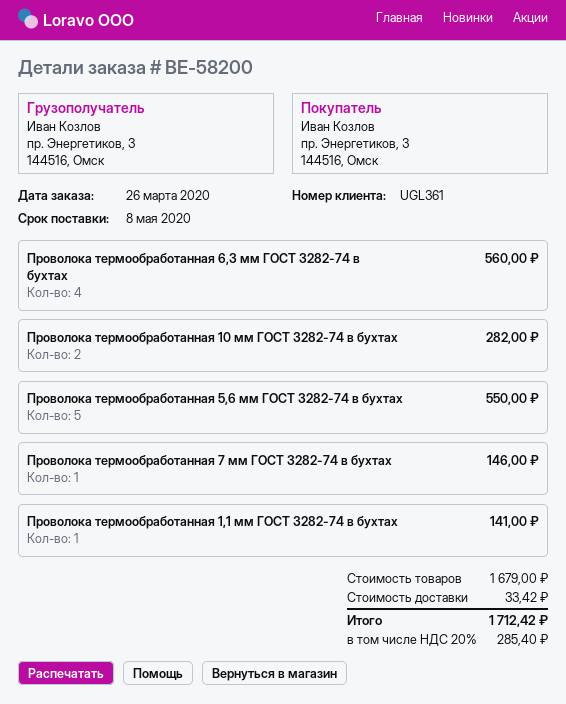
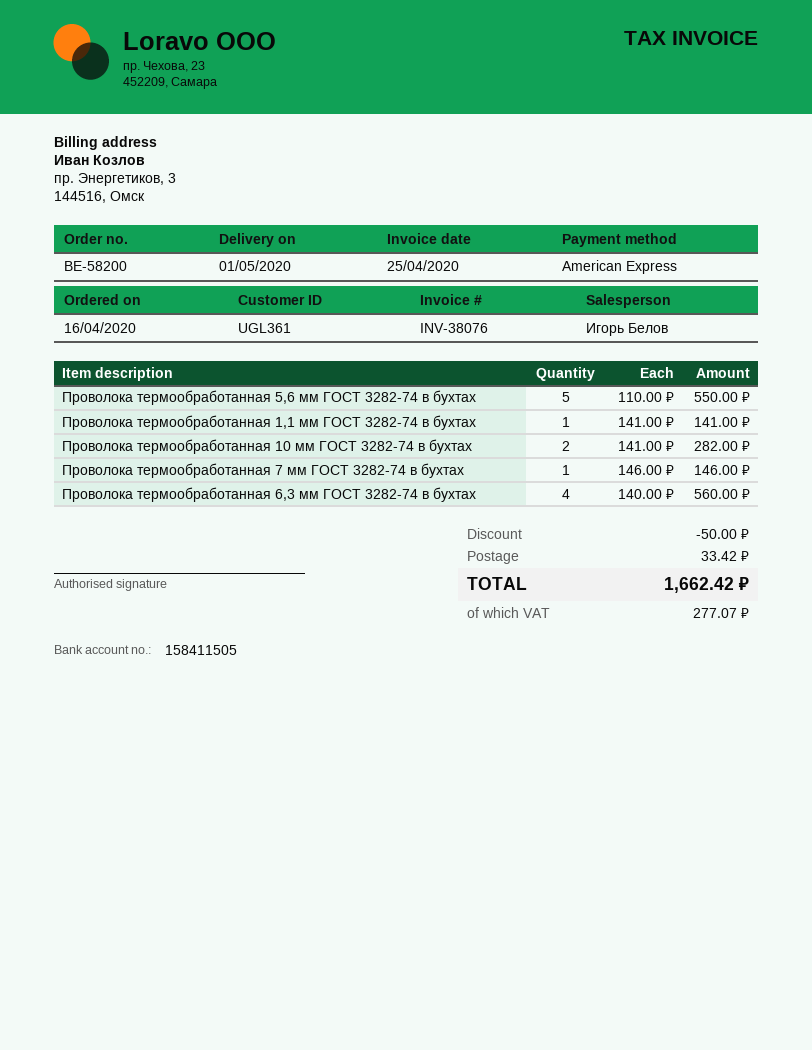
order date: 2020-03-26 -> 2020-04-16
delivery date: 2020-05-08 -> 2020-05-01
discount: none -> 50.00
tax: 285.40 -> 277.07
total: 1712.42 -> 1662.42

